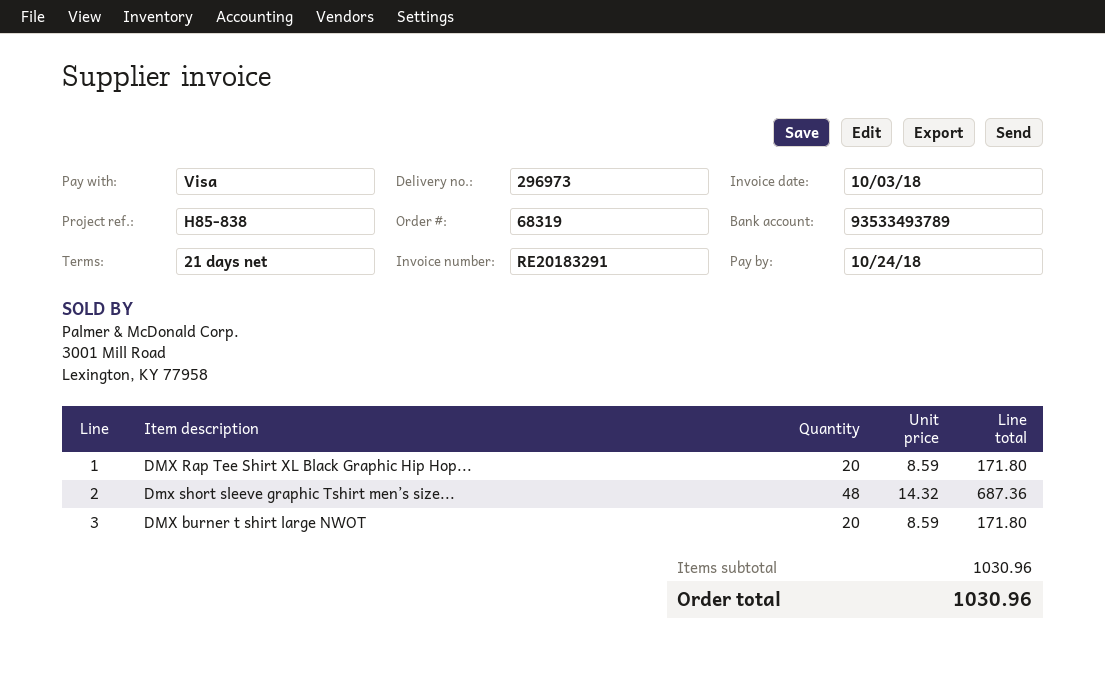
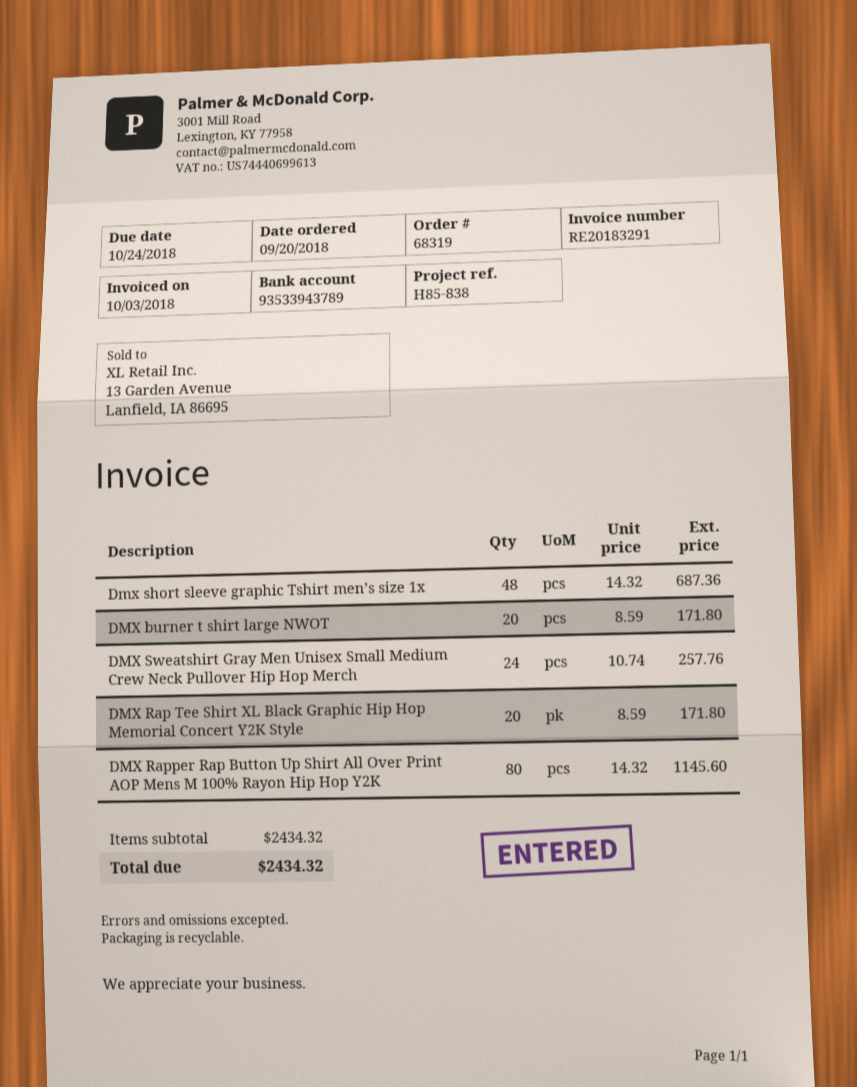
bank account: 93533493789 -> 93533943789
DMX Sweatshirt Gray Men Unisex Small Medium Crew Neck Pullover Hip Hop Merch: none -> 24 x 10.74 = 257.76
DMX Rapper Rap Button Up Shirt All Over Print AOP Mens M 100% Rayon Hip Hop Y2K: none -> 80 x 14.32 = 1145.60
subtotal: 1030.96 -> 2434.32
total: 1030.96 -> 2434.32

